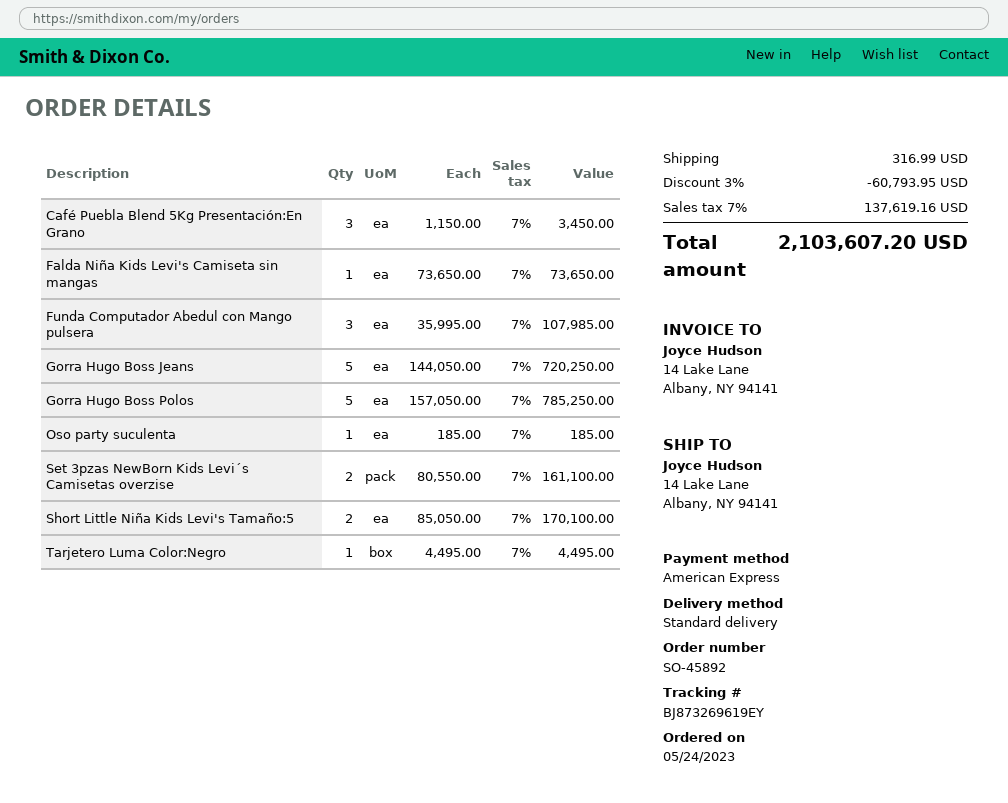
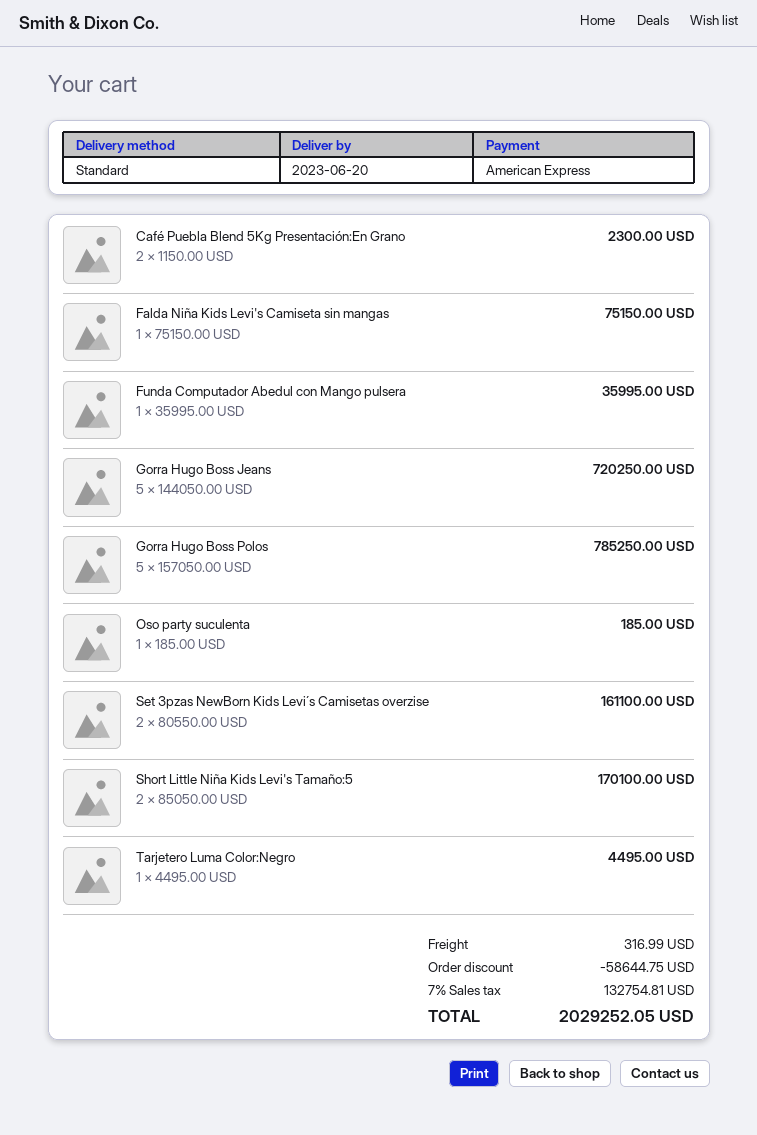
Café Puebla Blend 5Kg Presentación:En Grano: 3 x 1150.00 = 3450.00 -> 2 x 1150.00 = 2300.00
Falda Niña Kids Levi's Camiseta sin mangas: 1 x 73650.00 = 73650.00 -> 1 x 75150.00 = 75150.00
Funda Computador Abedul con Mango pulsera: 3 x 35995.00 = 107985.00 -> 1 x 35995.00 = 35995.00
discount: 60793.95 -> 58644.75
tax: 7% = 137619.16 -> 7% = 132754.81
total: 2103607.20 -> 2029252.05

